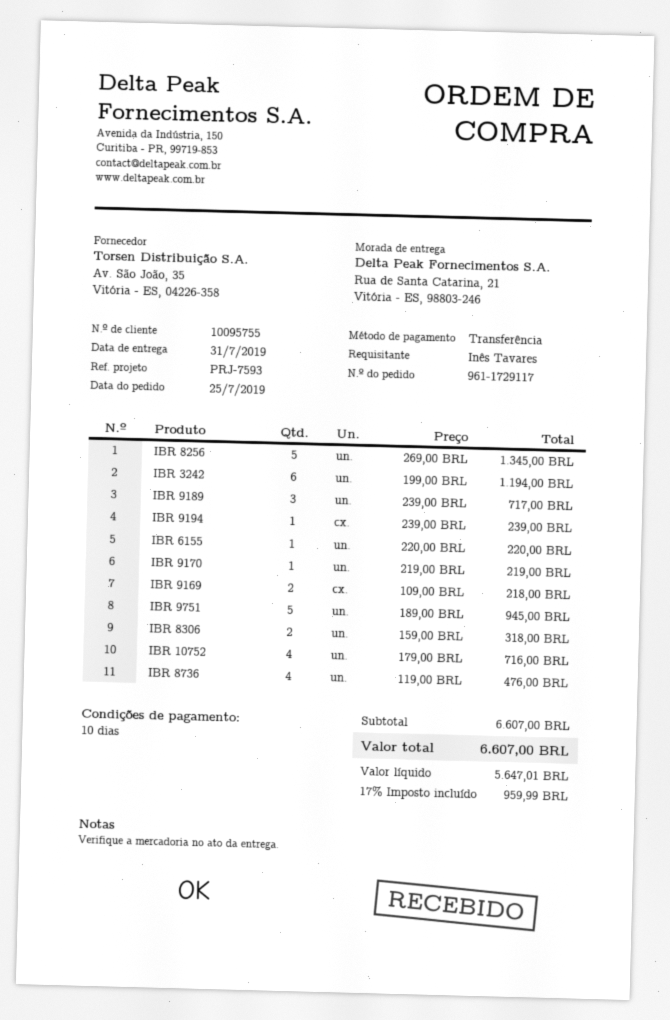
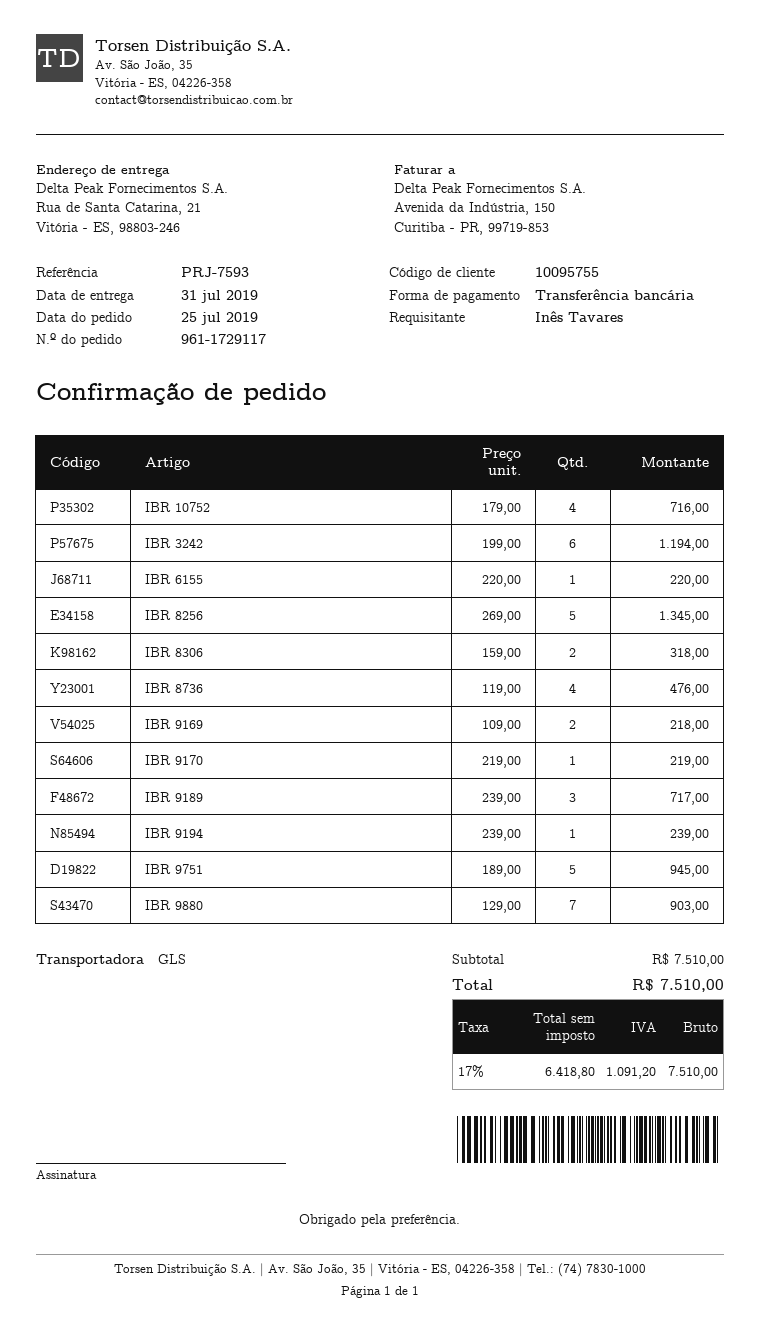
IBR 9880: none -> 7 x 129.00 = 903.00
subtotal: 6607.00 -> 7510.00
net: 5647.01 -> 6418.80
tax: 17% = 959.99 -> 17% = 1091.20
total: 6607.00 -> 7510.00

